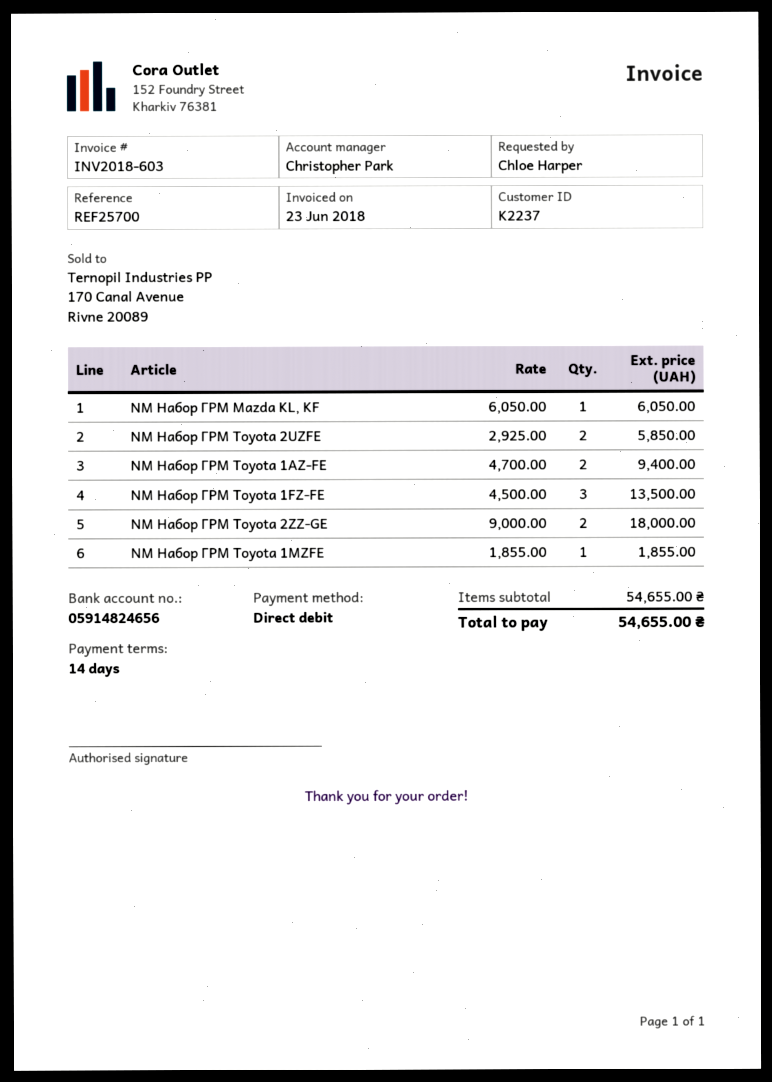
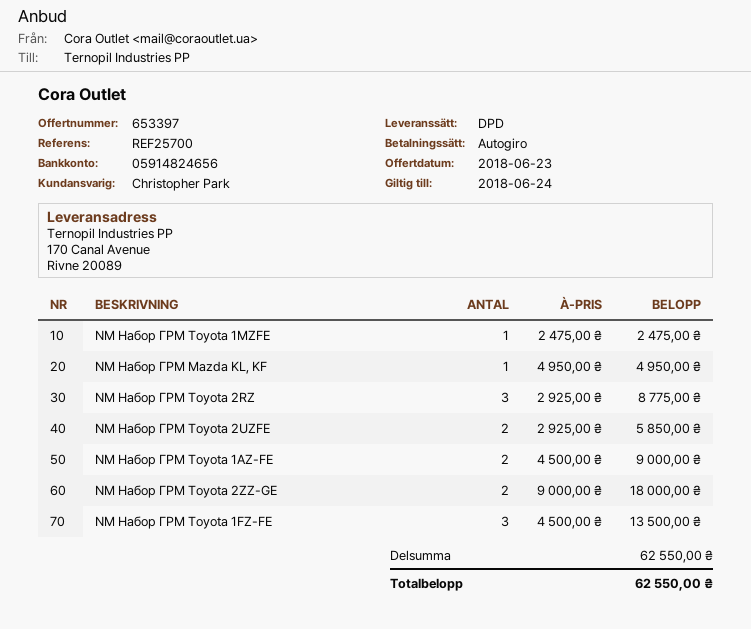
NM Набор ГРМ Mazda KL, KF: 1 x 6050.00 = 6050.00 -> 1 x 4950.00 = 4950.00
NM Набор ГРМ Toyota 1AZ-FE: 2 x 4700.00 = 9400.00 -> 2 x 4500.00 = 9000.00
NM Набор ГРМ Toyota 1MZFE: 1 x 1855.00 = 1855.00 -> 1 x 2475.00 = 2475.00
NM Набор ГРМ Toyota 2RZ: none -> 3 x 2925.00 = 8775.00
subtotal: 54655.00 -> 62550.00
total: 54655.00 -> 62550.00

